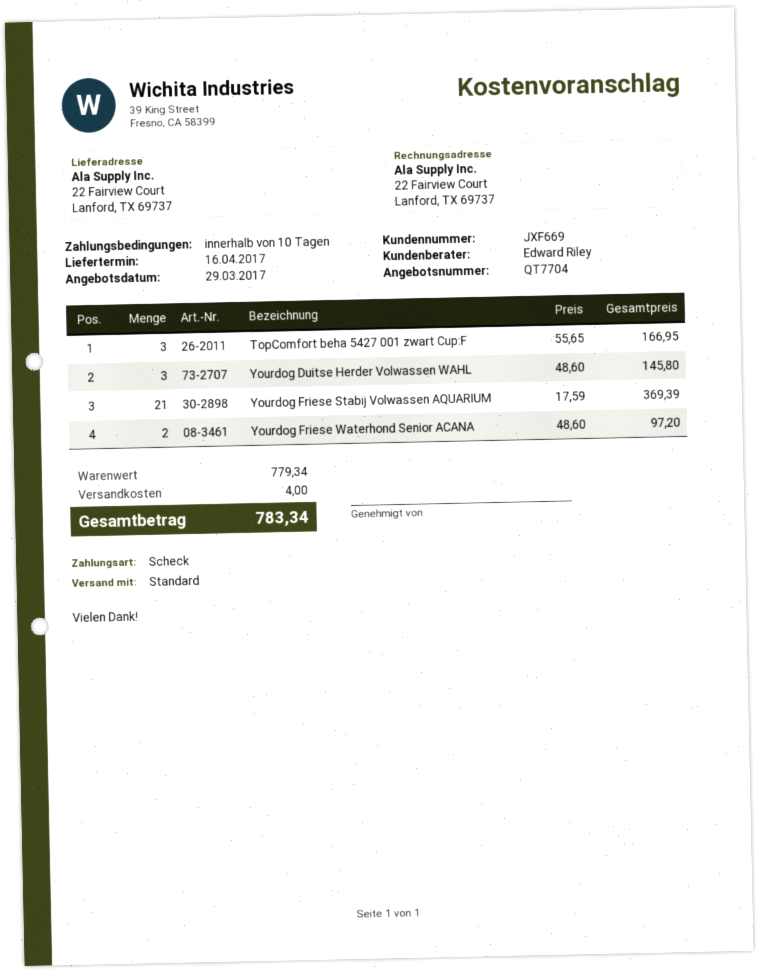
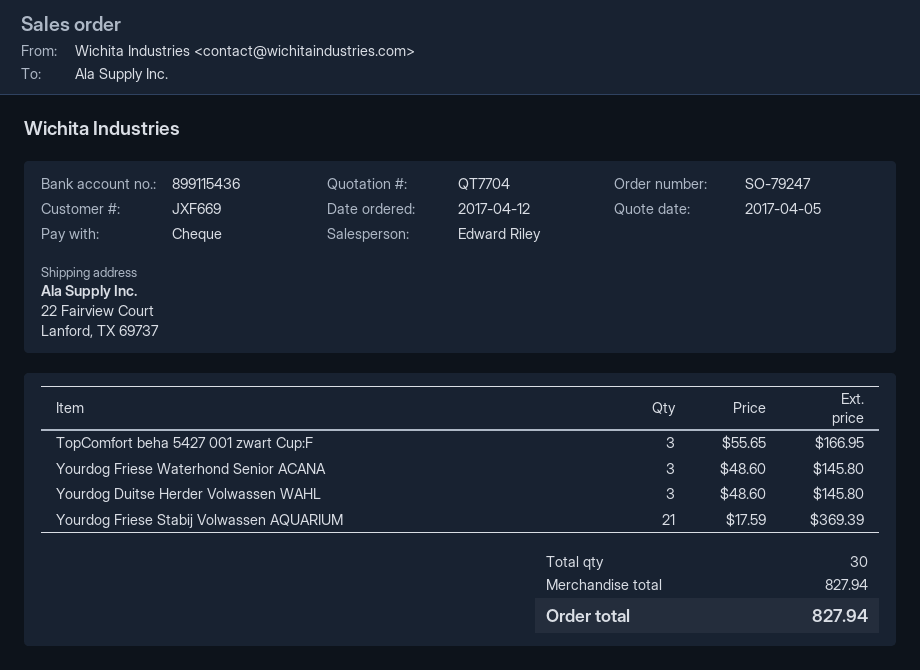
quote date: 2017-03-29 -> 2017-04-05
Yourdog Friese Waterhond Senior ACANA: 2 x 48.60 = 97.20 -> 3 x 48.60 = 145.80
subtotal: 779.34 -> 827.94
shipping: 4.00 -> none
total: 783.34 -> 827.94

